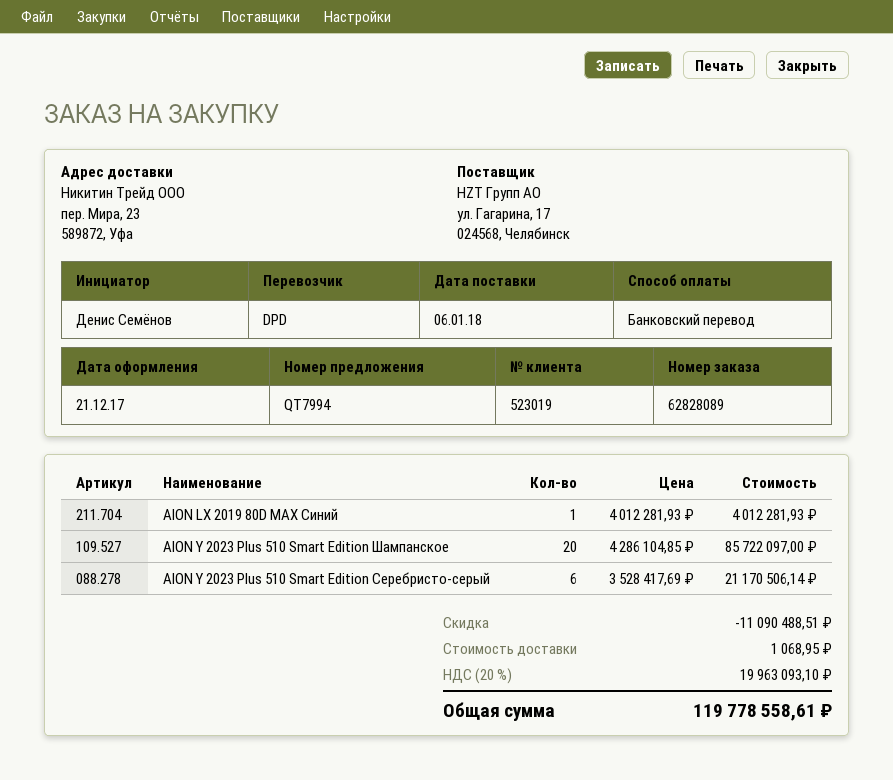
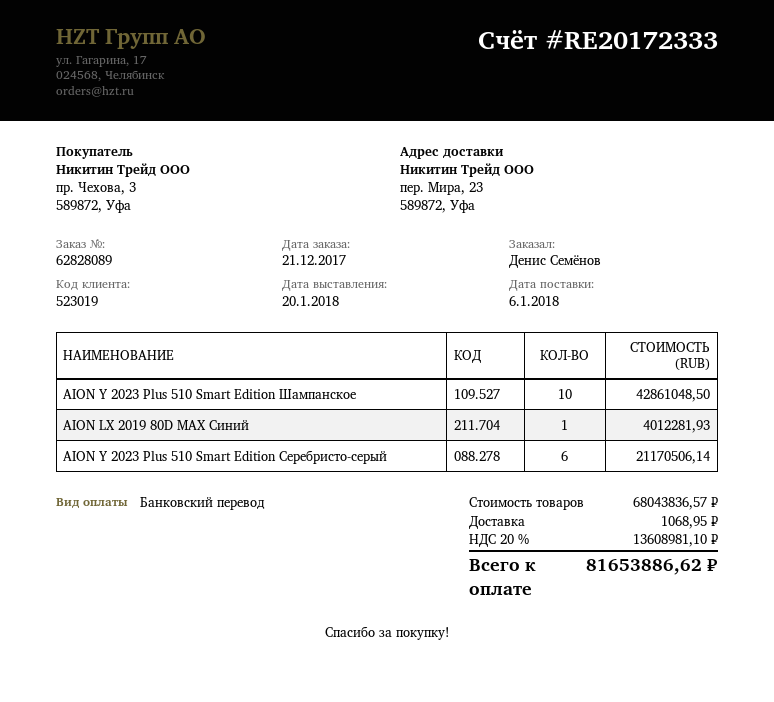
AION Y 2023 Plus 510 Smart Edition Шампанское: 20 for 85722097.00 -> 10 for 42861048.50
discount: 11090488.51 -> none
tax: 20% = 19963093.10 -> 20% = 13608981.10
total: 119778558.61 -> 81653886.62

